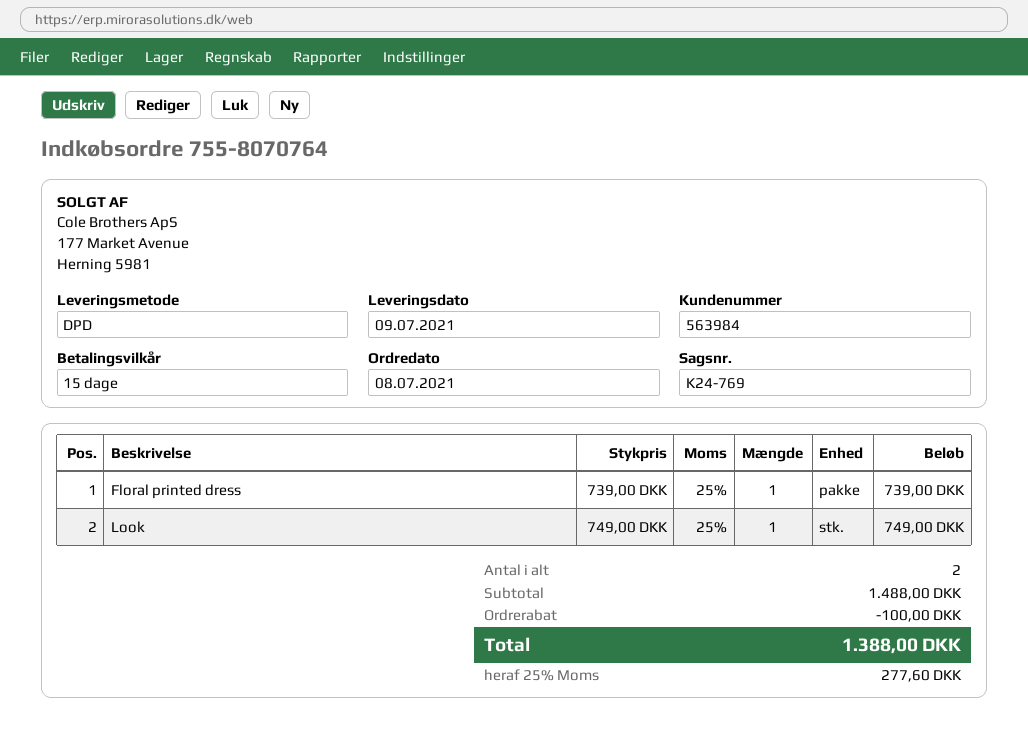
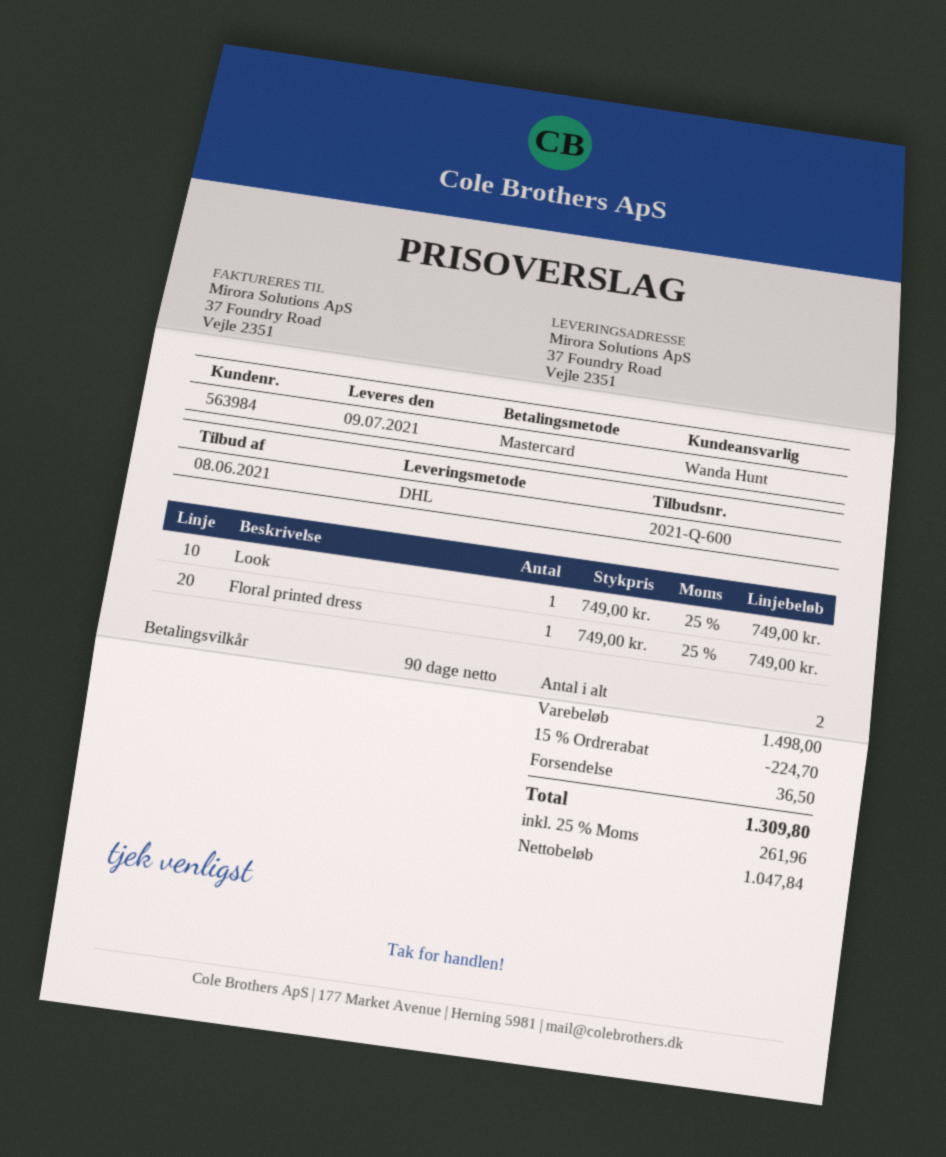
payment terms: 15 days -> 90 days
shipping method: DPD -> DHL
Floral printed dress: 1 x 739.00 = 739.00 -> 1 x 749.00 = 749.00
subtotal: 1488.00 -> 1498.00
discount: 100.00 -> 224.70
shipping: none -> 36.50
tax: 25% = 277.60 -> 25% = 261.96
total: 1388.00 -> 1309.80

